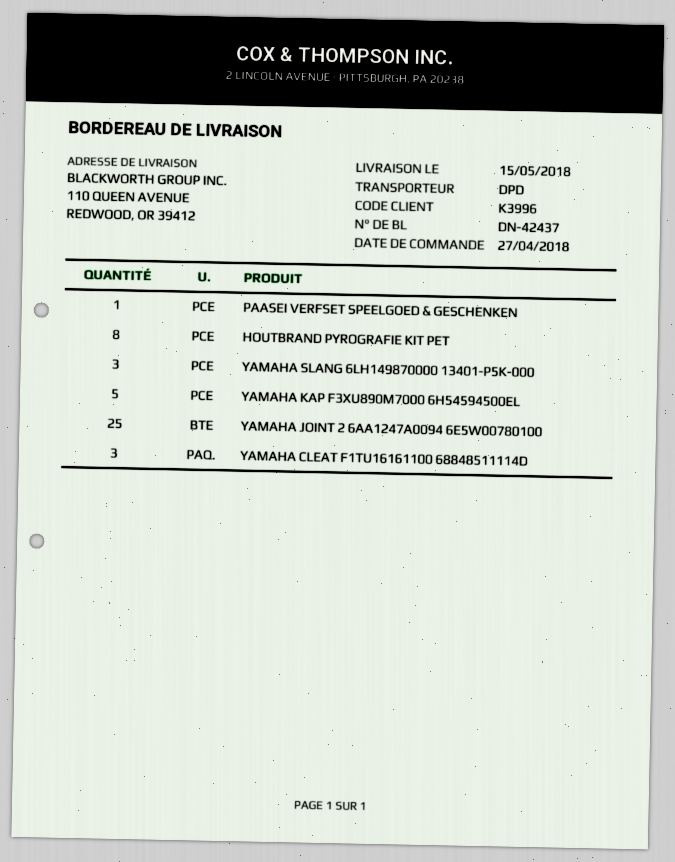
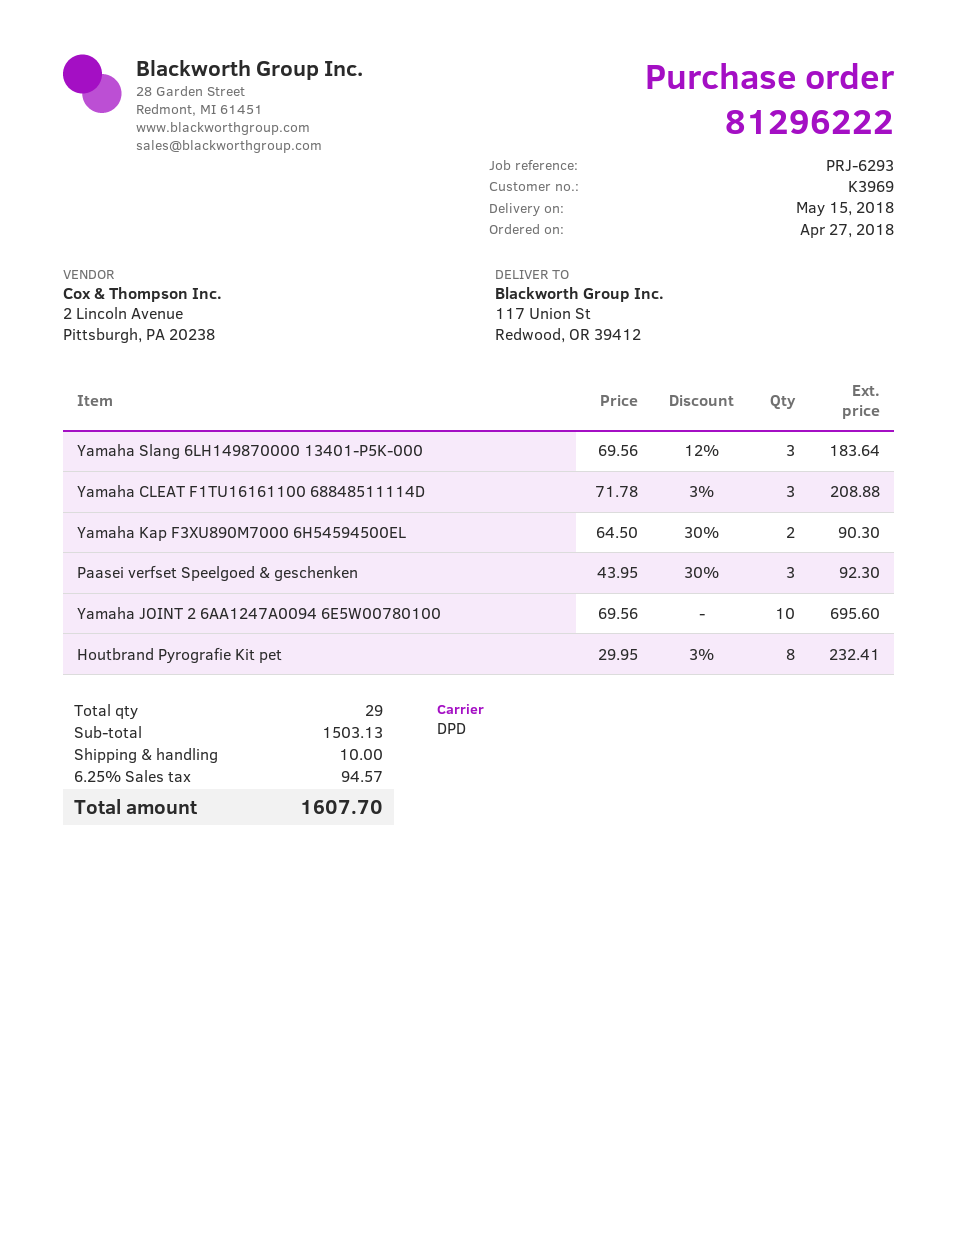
customer number: K3996 -> K3969
ship to: 110 QUEEN AVENUE, REDWOOD, OR 39412 -> 117 Union St, Redwood, OR 39412
PAASEI VERFSET SPEELGOED & GESCHENKEN: 1 -> 3
YAMAHA KAP F3XU890M7000 6H54594500EL: 5 -> 2
YAMAHA JOINT 2 6AA1247A0094 6E5W00780100: 25 -> 10

